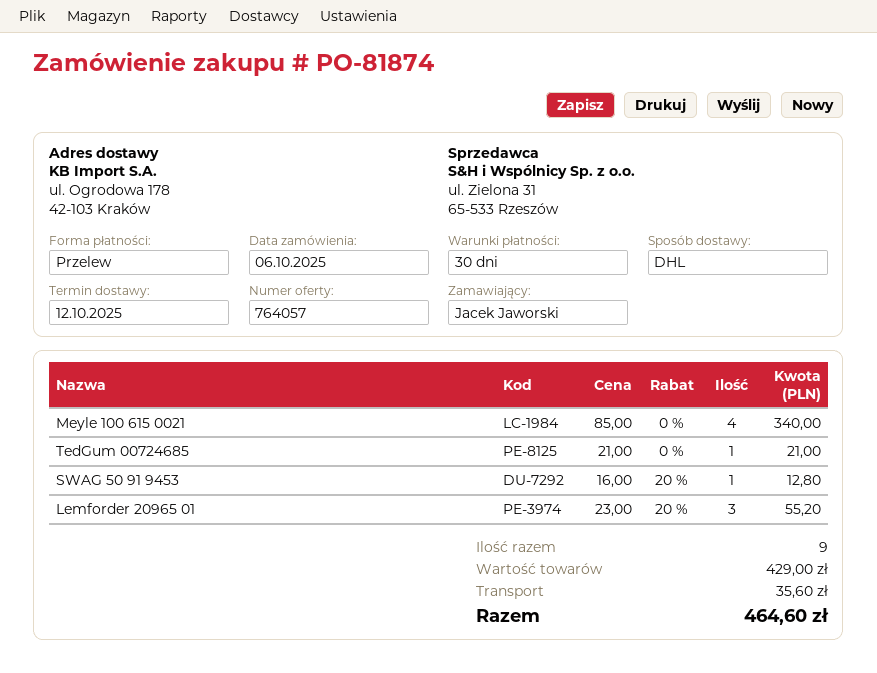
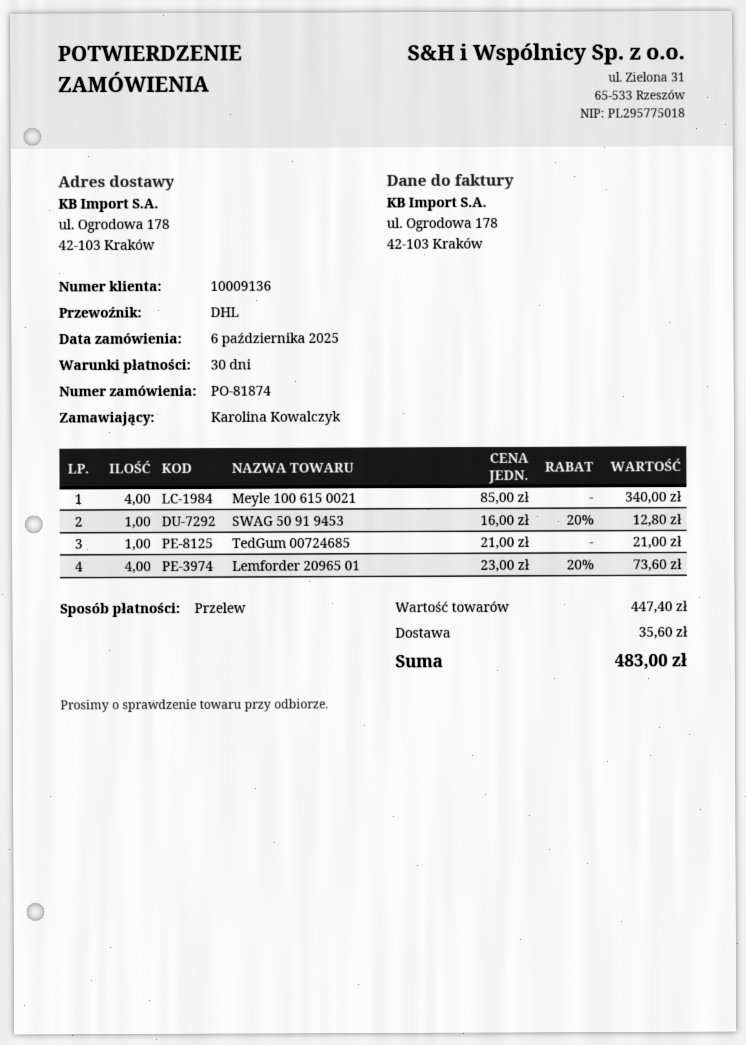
ordered by: Jacek Jaworski -> Karolina Kowalczyk
Lemforder 20965 01: 3 x 23.00 - 20% = 55.20 -> 4 x 23.00 - 20% = 73.60
subtotal: 429.00 -> 447.40
total: 464.60 -> 483.00

